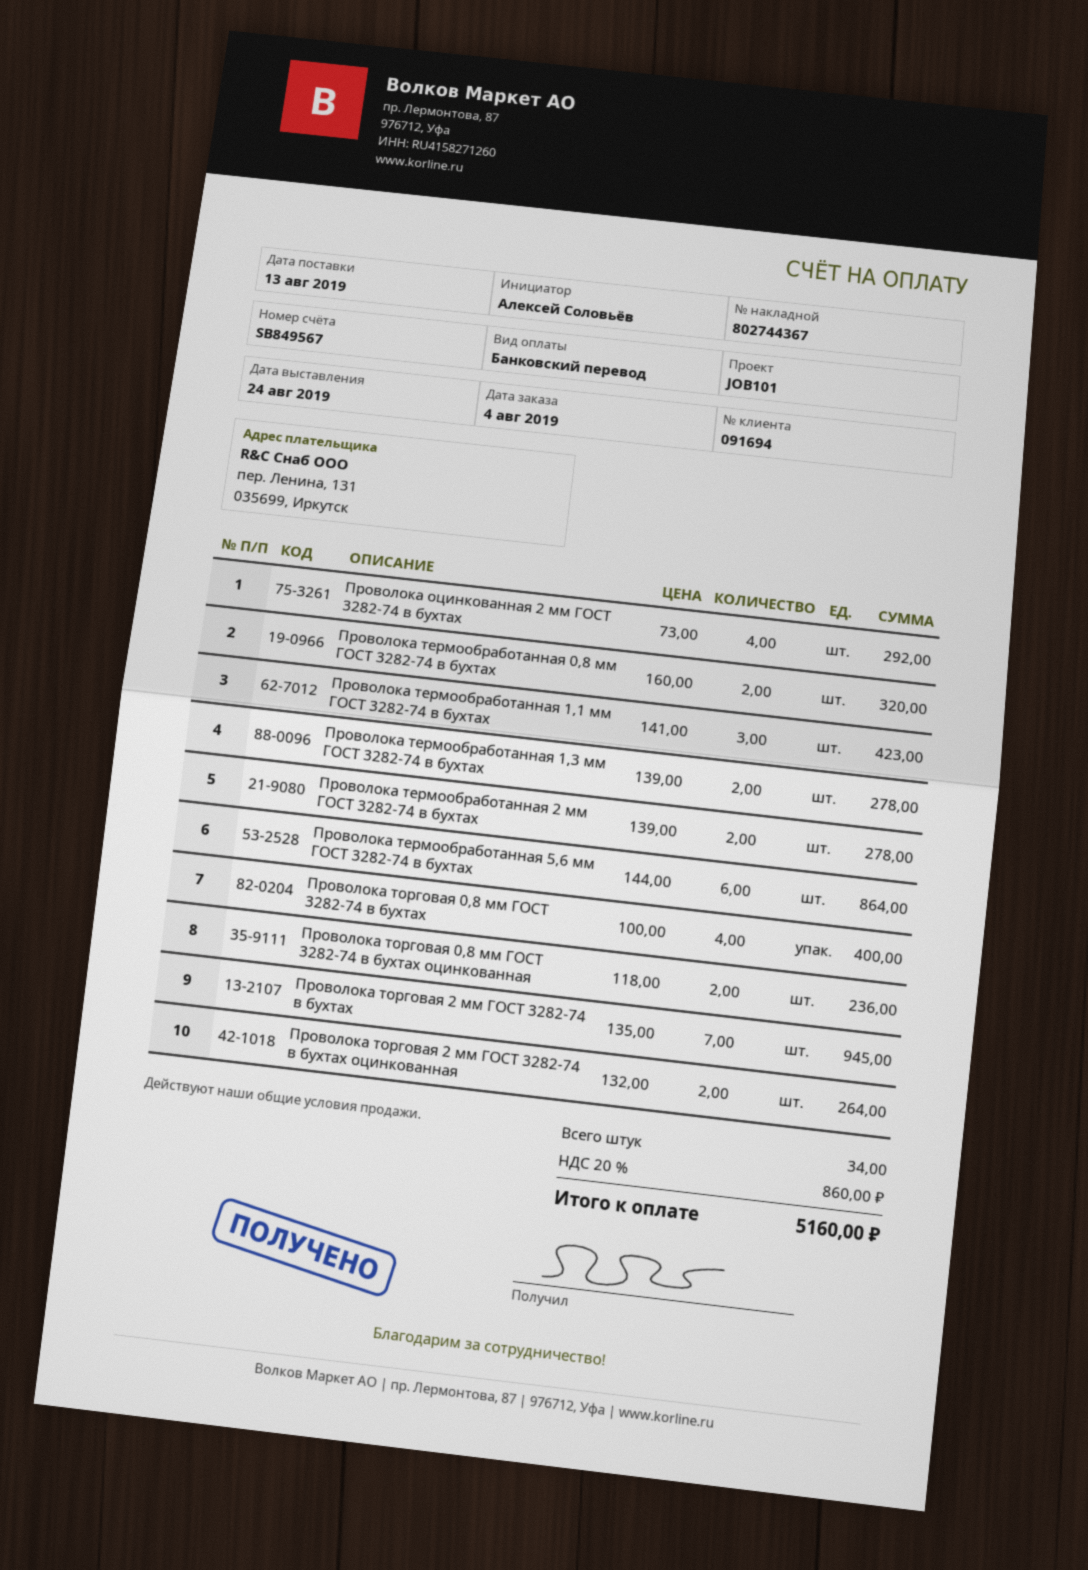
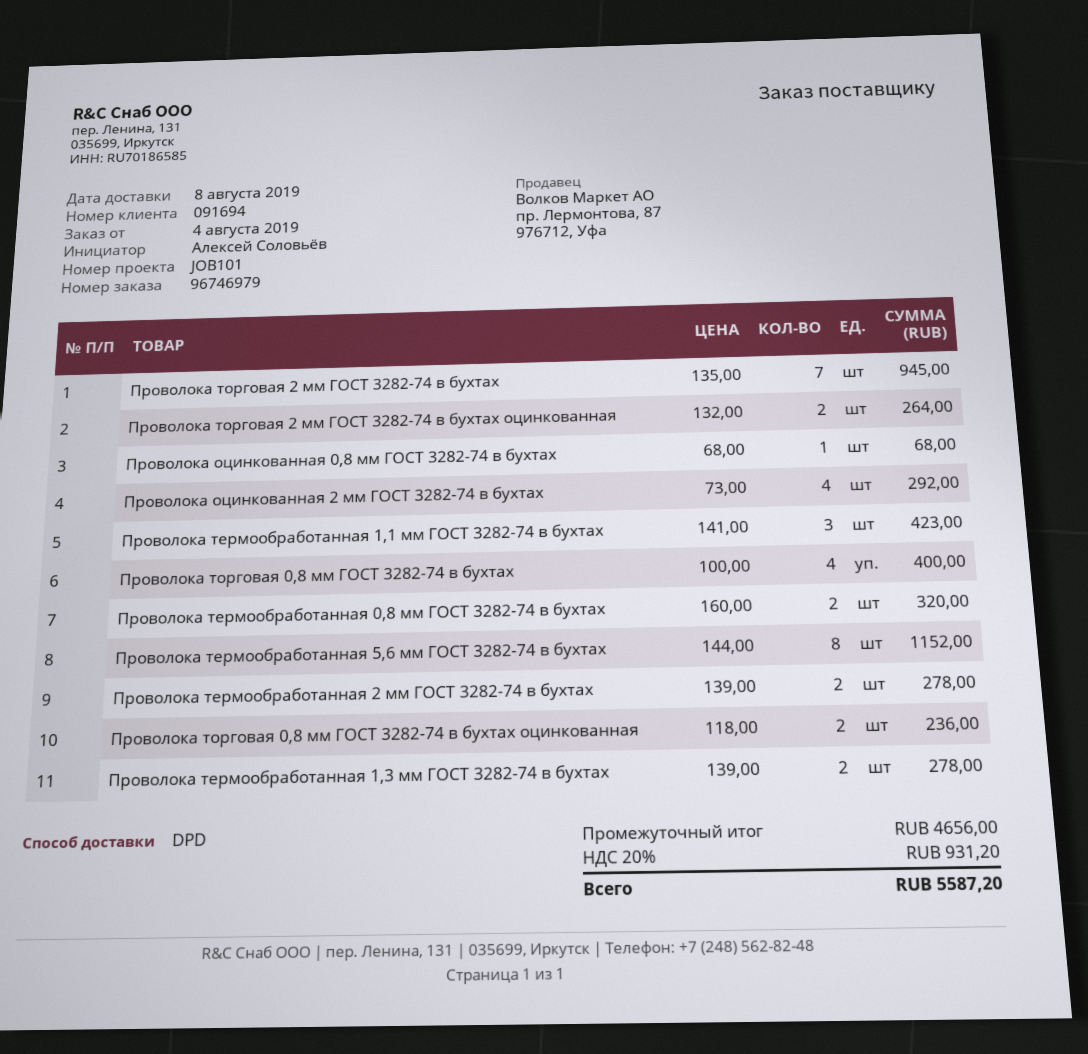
delivery date: 2019-08-13 -> 2019-08-08
Проволока термообработанная 5,6 мм ГОСТ 3282-74 в бухтах: 6 x 144.00 = 864.00 -> 8 x 144.00 = 1152.00
Проволока оцинкованная 0,8 мм ГОСТ 3282-74 в бухтах: none -> 1 x 68.00 = 68.00
tax: 20% = 860.00 -> 20% = 931.20
total: 5160.00 -> 5587.20

